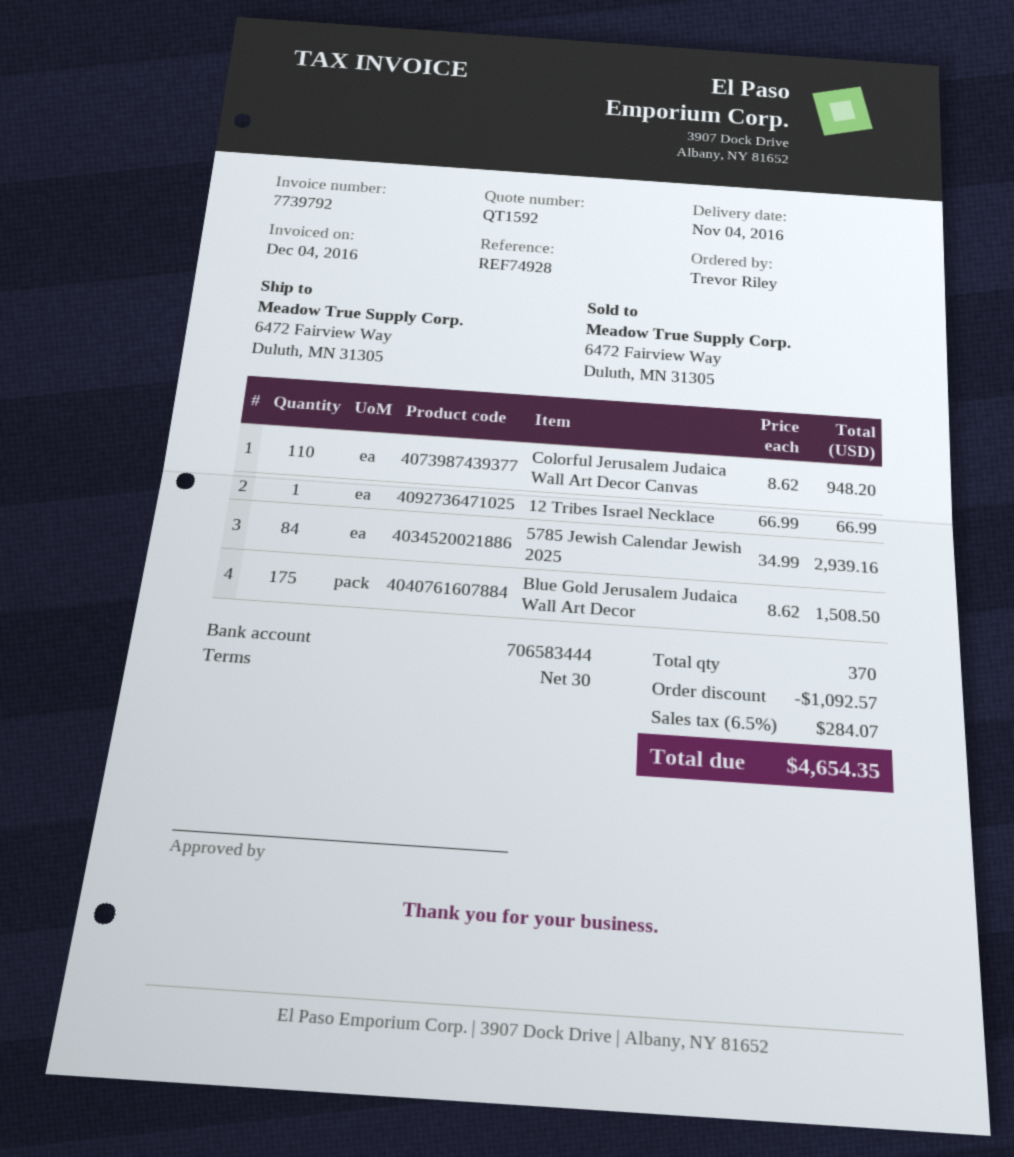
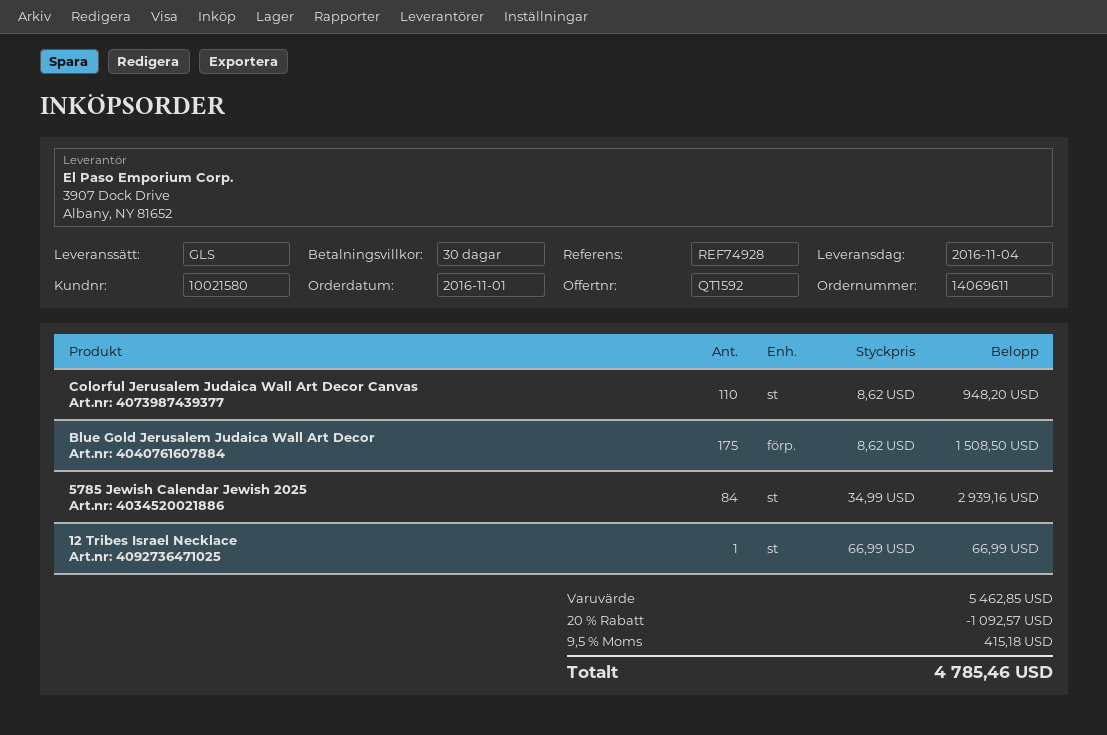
tax: 6.5% = 284.07 -> 9.5% = 415.18
total: 4654.35 -> 4785.46

